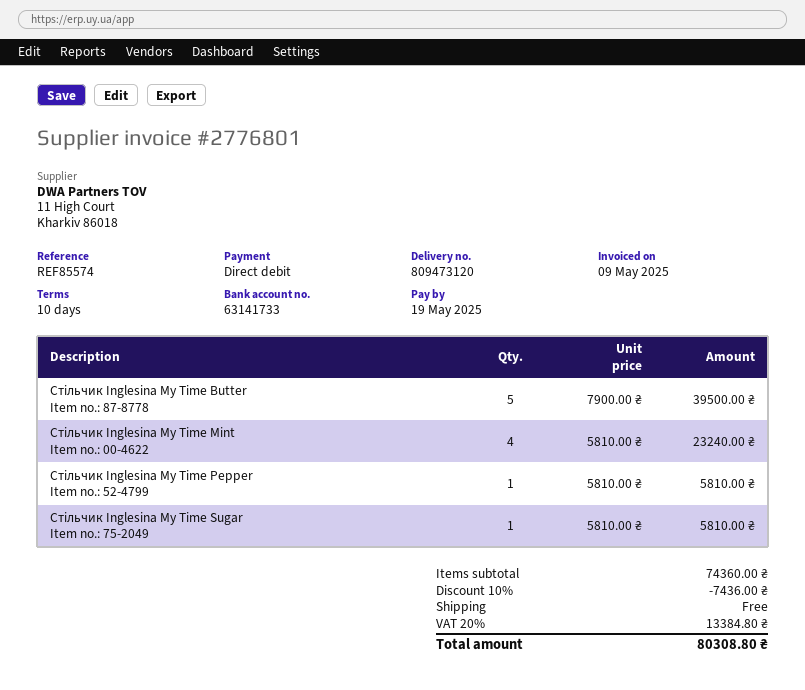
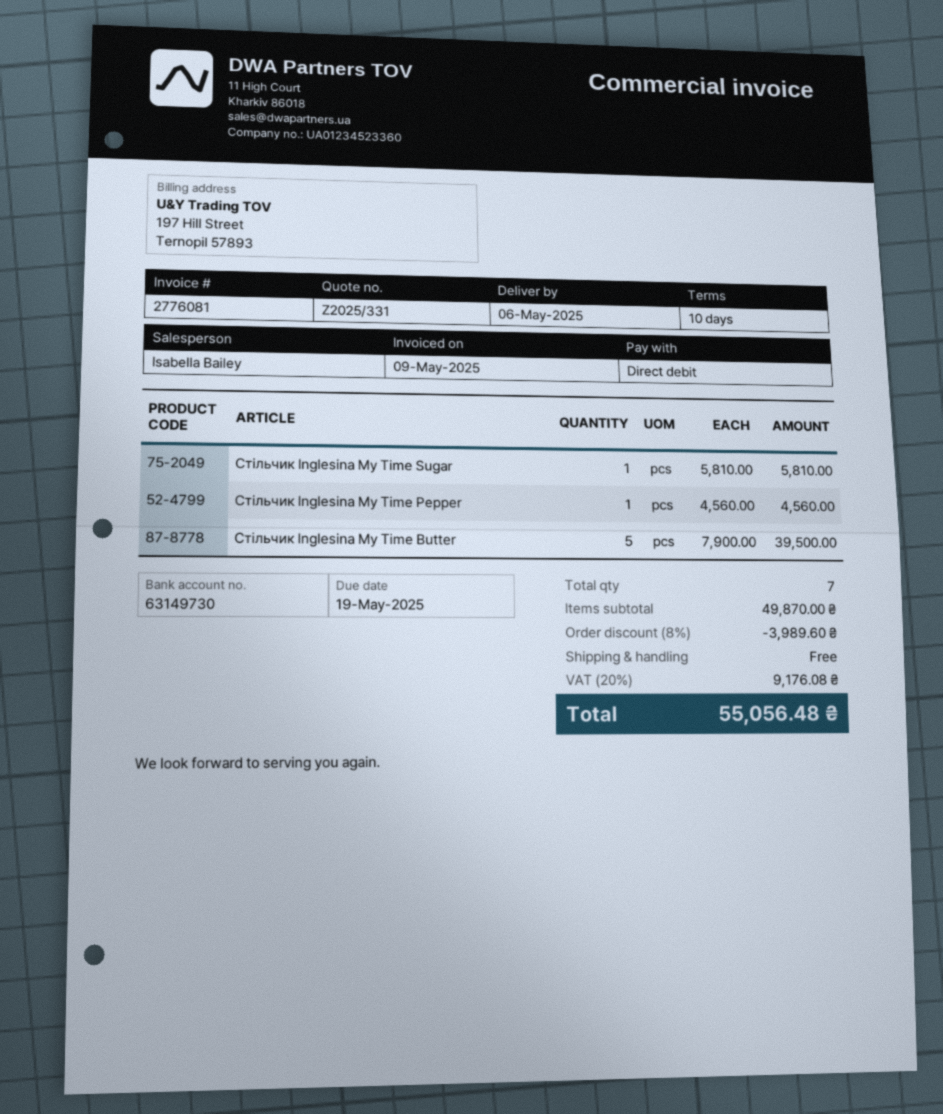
invoice number: 2776801 -> 2776081
bank account: 63141733 -> 63149730
Стільчик Inglesina My Time Mint: 4 x 5810.00 = 23240.00 -> none
Стільчик Inglesina My Time Pepper: 1 x 5810.00 = 5810.00 -> 1 x 4560.00 = 4560.00
subtotal: 74360.00 -> 49870.00
discount: 10% = 7436.00 -> 8% = 3989.60
tax: 20% = 13384.80 -> 20% = 9176.08
total: 80308.80 -> 55056.48

